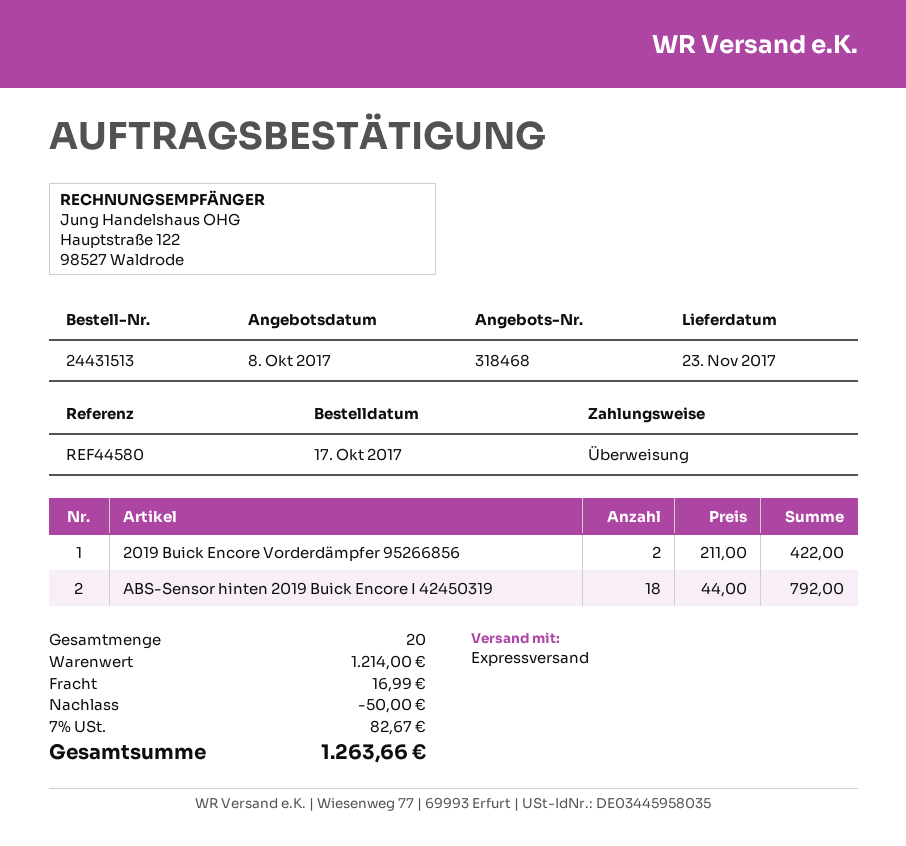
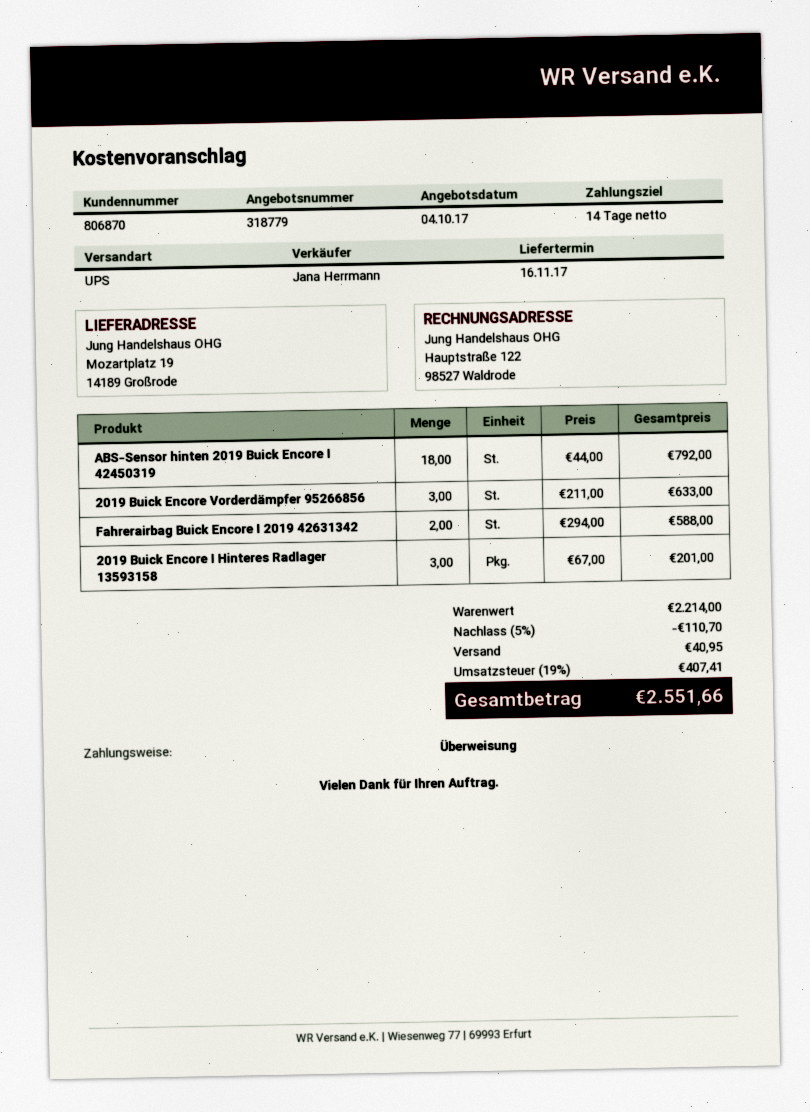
quote number: 318468 -> 318779
quote date: 2017-10-08 -> 2017-10-04
delivery date: 2017-11-23 -> 2017-11-16
shipping method: express -> UPS
2019 Buick Encore Vorderdämpfer 95266856: 2 x 211.00 = 422.00 -> 3 x 211.00 = 633.00
Fahrerairbag Buick Encore I 2019 42631342: none -> 2 x 294.00 = 588.00
2019 Buick Encore I Hinteres Radlager 13593158: none -> 3 x 67.00 = 201.00
subtotal: 1214.00 -> 2214.00
discount: 50.00 -> 110.70
shipping: 16.99 -> 40.95
tax: 7% = 82.67 -> 19% = 407.41
total: 1263.66 -> 2551.66

